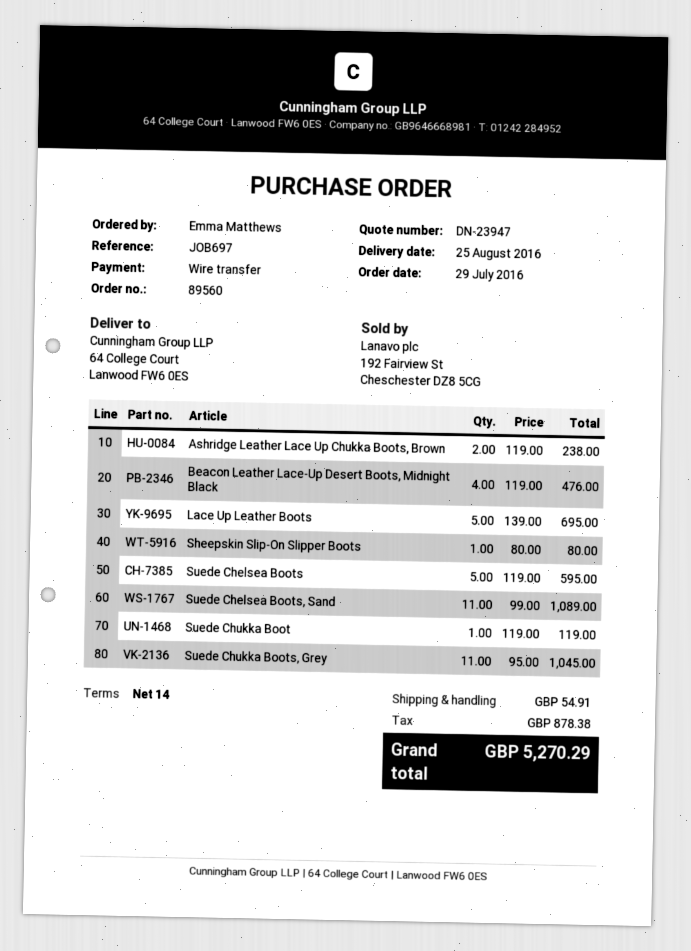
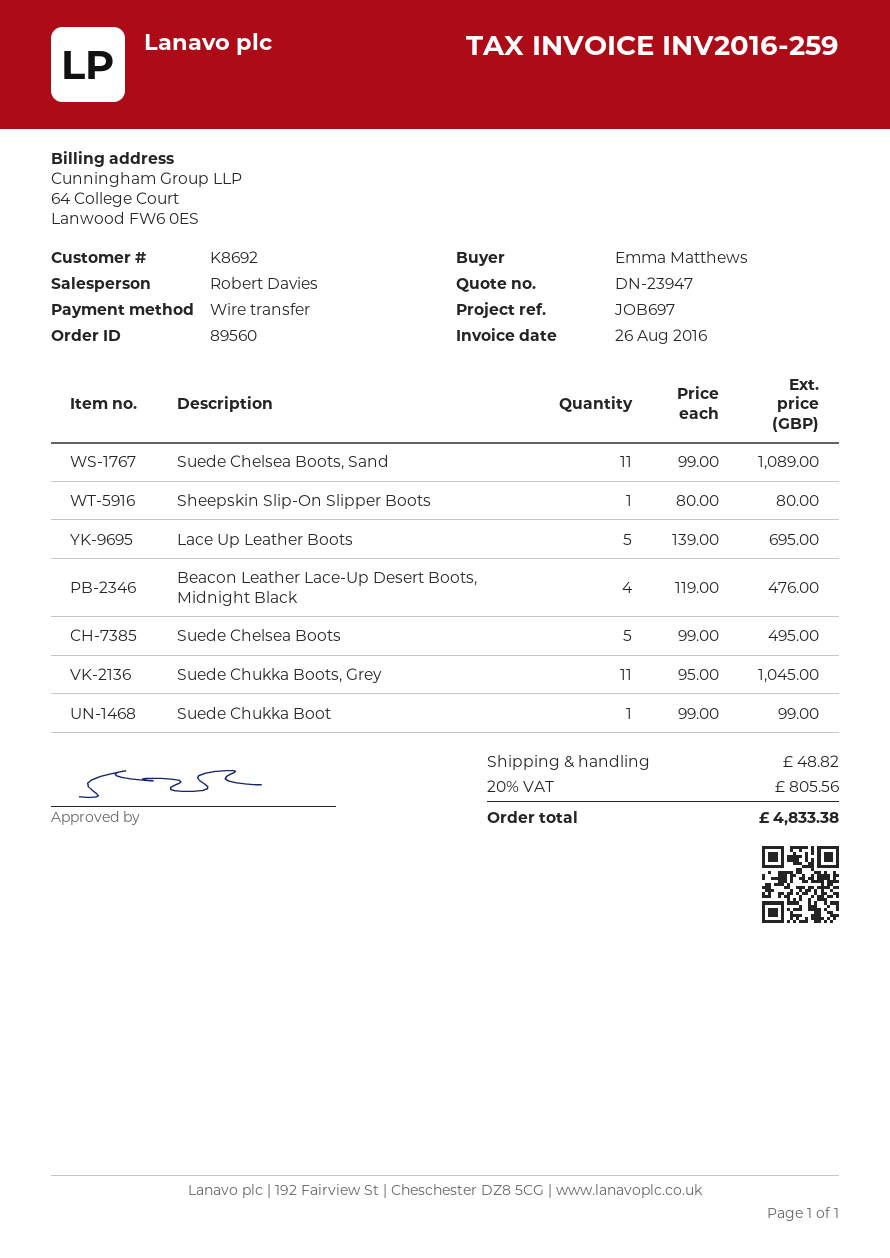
Ashridge Leather Lace Up Chukka Boots, Brown: 2 x 119.00 = 238.00 -> none
Suede Chelsea Boots: 5 x 119.00 = 595.00 -> 5 x 99.00 = 495.00
Suede Chukka Boot: 1 x 119.00 = 119.00 -> 1 x 99.00 = 99.00
shipping: 54.91 -> 48.82
tax: 878.38 -> 805.56
total: 5270.29 -> 4833.38

